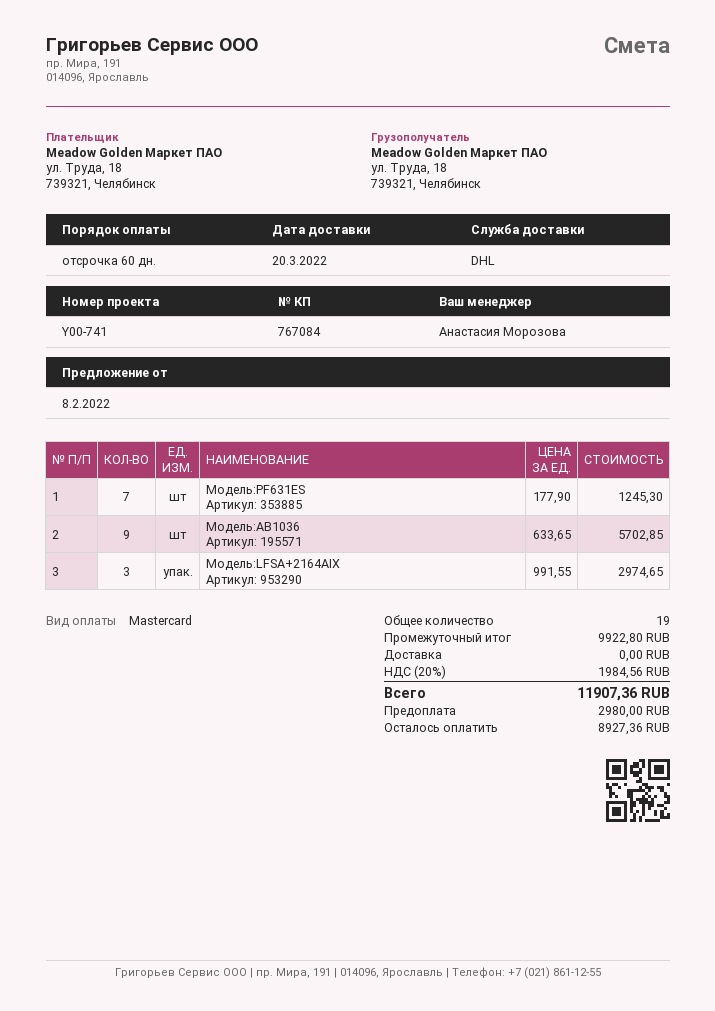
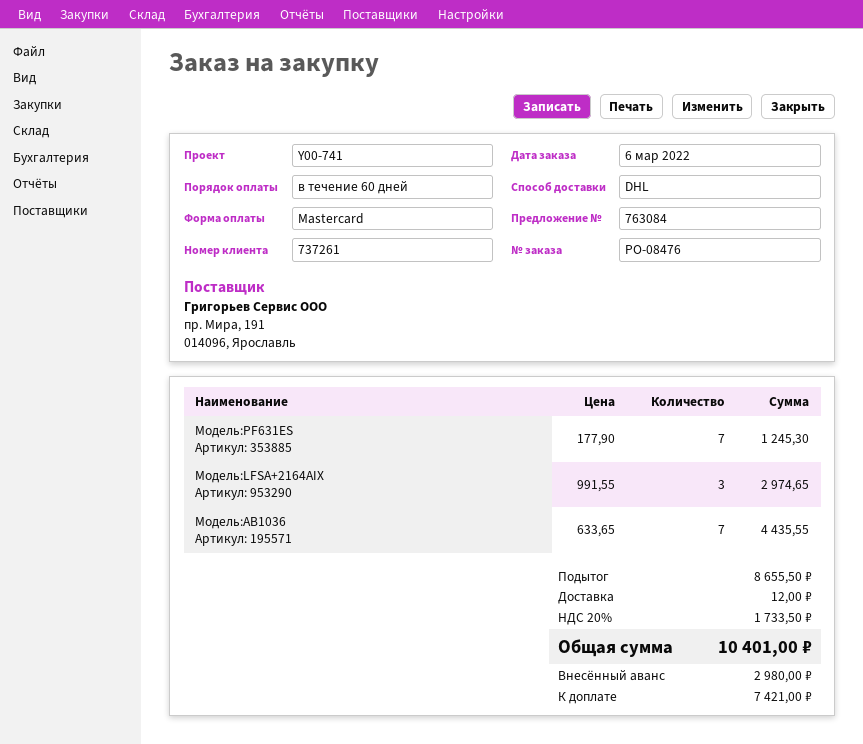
quote number: 767084 -> 763084
Модель:AB1036: 9 x 633.65 = 5702.85 -> 7 x 633.65 = 4435.55
subtotal: 9922.80 -> 8655.50
shipping: 0.00 -> 12.00
tax: 20% = 1984.56 -> 20% = 1733.50
total: 11907.36 -> 10401.00
balance: 8927.36 -> 7421.00

